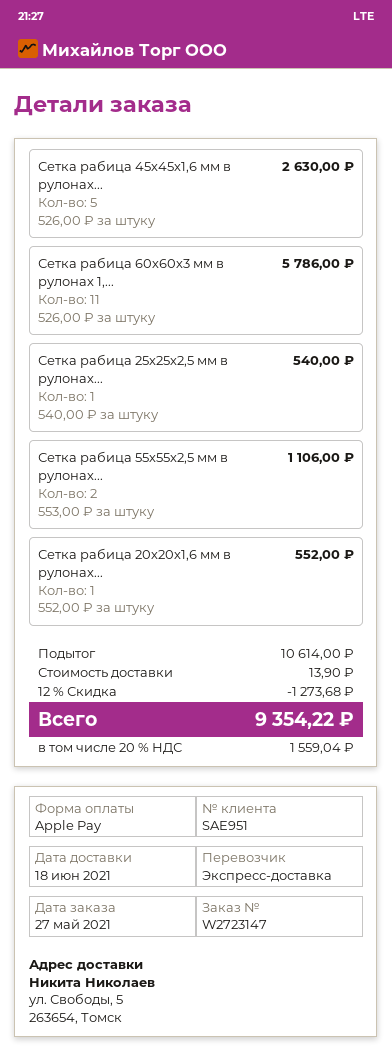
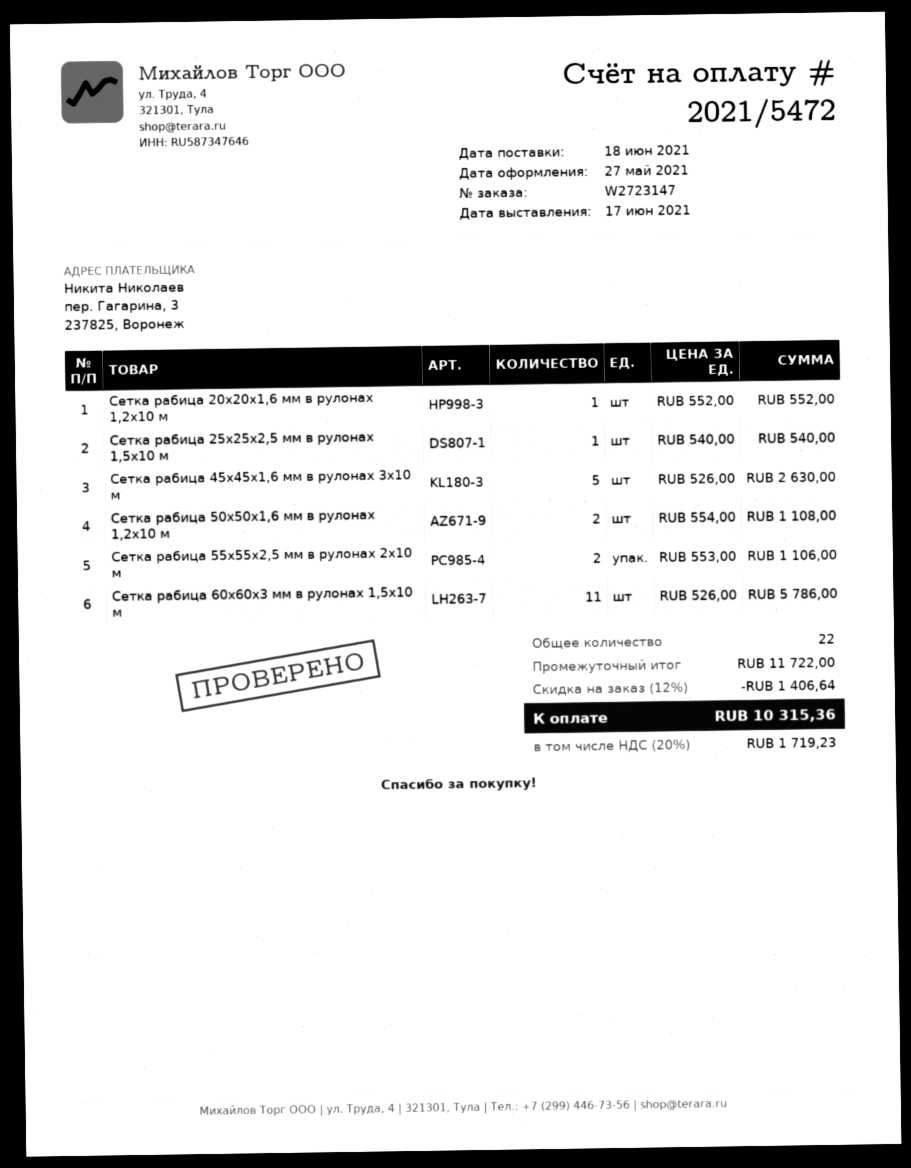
Сетка рабица 50х50х1,6 мм в рулонах 1,2х10 м: none -> 2 x 554.00 = 1108.00
subtotal: 10614.00 -> 11722.00
discount: 12% = 1273.68 -> 12% = 1406.64
shipping: 13.90 -> none
tax: 20% = 1559.04 -> 20% = 1719.23
total: 9354.22 -> 10315.36

